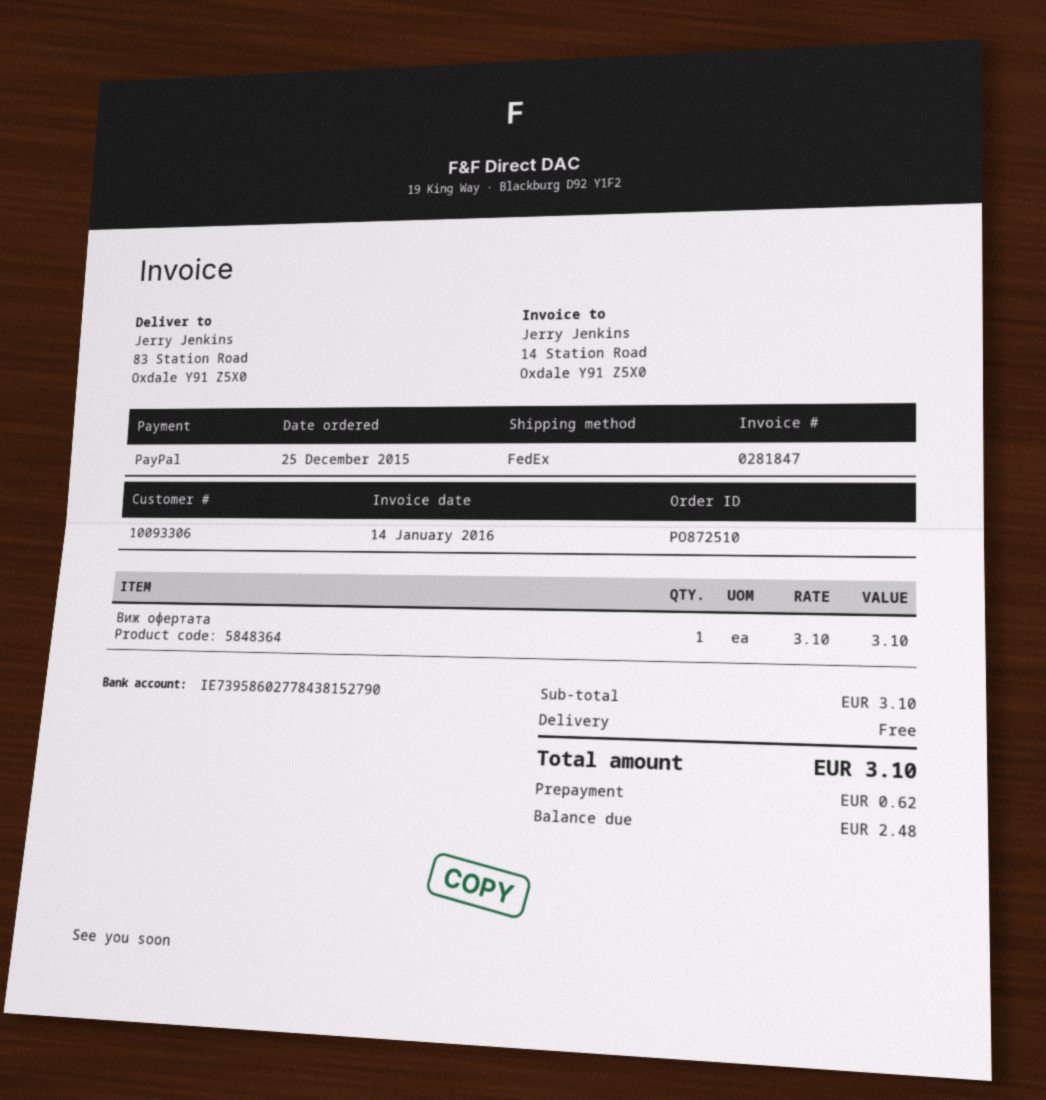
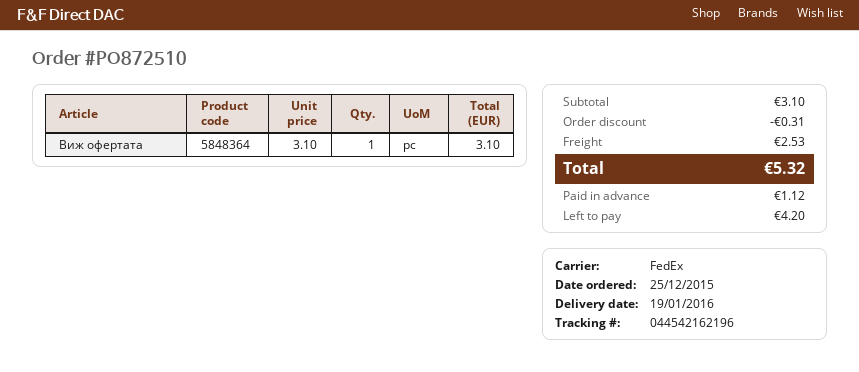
discount: none -> 0.31
shipping: 0.00 -> 2.53
total: 3.10 -> 5.32
deposit: 0.62 -> 1.12
balance: 2.48 -> 4.20

